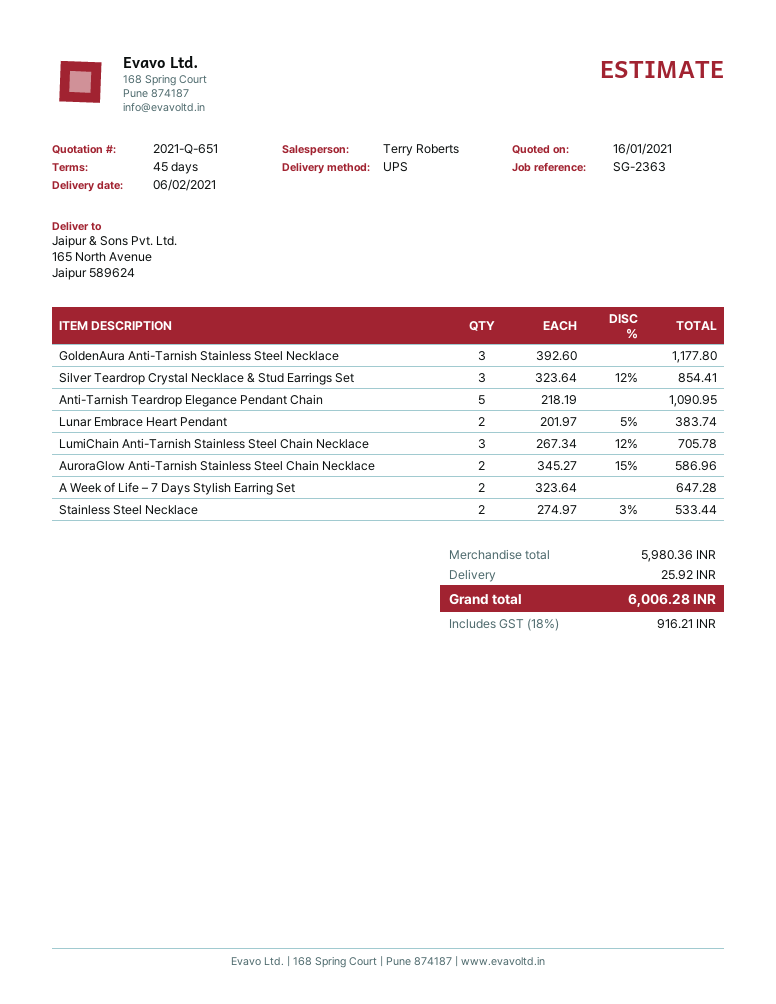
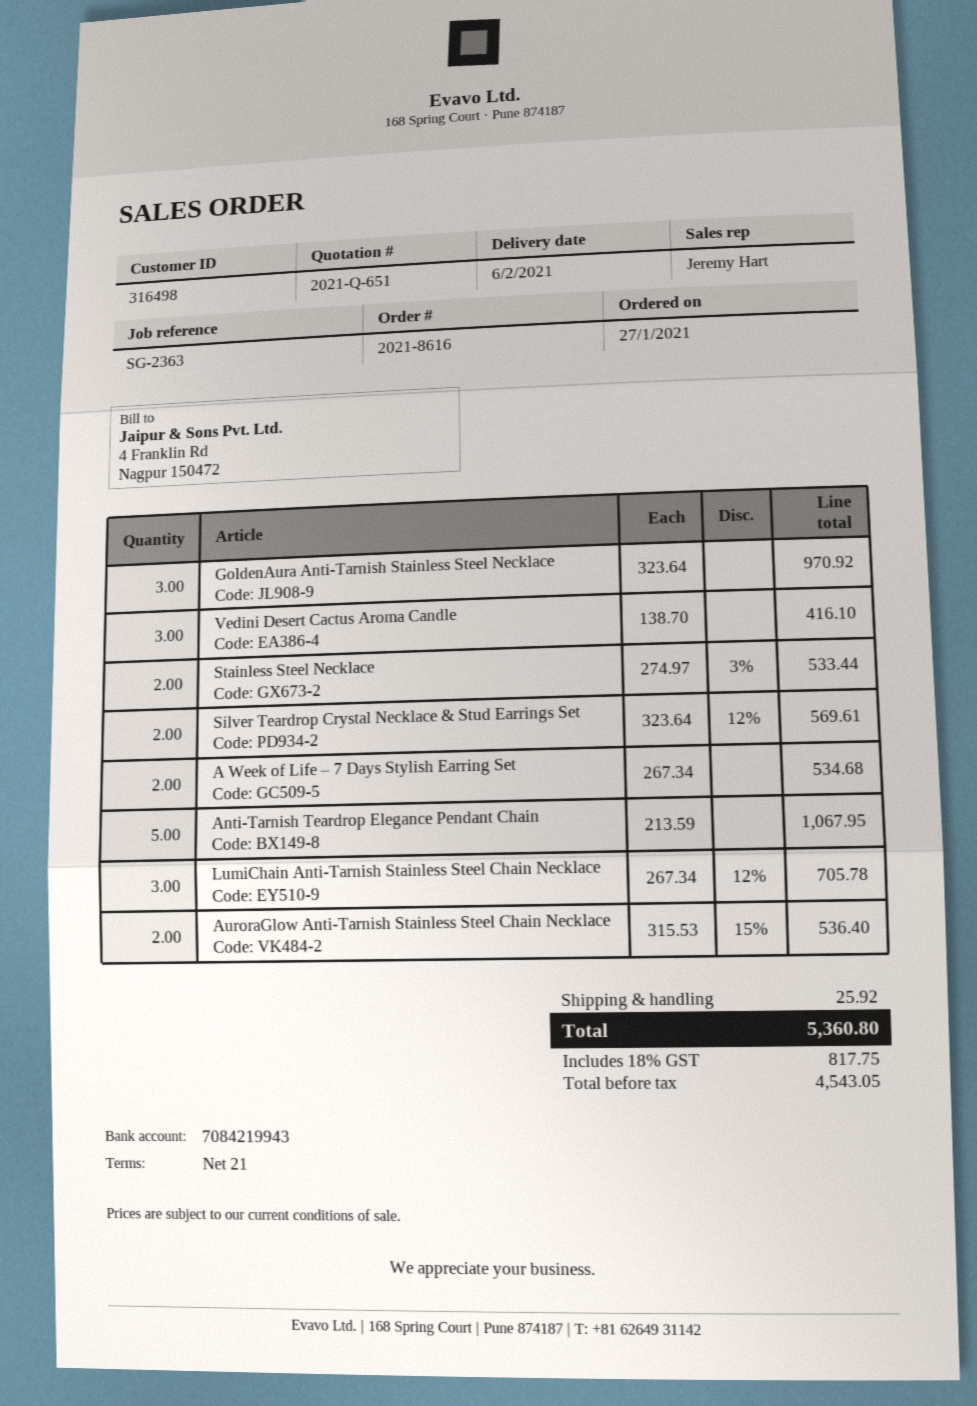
payment terms: 45 days -> 21 days
sales rep: Terry Roberts -> Jeremy Hart
GoldenAura Anti-Tarnish Stainless Steel Necklace: 3 x 392.60 = 1177.80 -> 3 x 323.64 = 970.92
Silver Teardrop Crystal Necklace & Stud Earrings Set: 3 x 323.64 - 12% = 854.41 -> 2 x 323.64 - 12% = 569.61
Anti-Tarnish Teardrop Elegance Pendant Chain: 5 x 218.19 = 1090.95 -> 5 x 213.59 = 1067.95
Lunar Embrace Heart Pendant: 2 x 201.97 - 5% = 383.74 -> none
AuroraGlow Anti-Tarnish Stainless Steel Chain Necklace: 2 x 345.27 - 15% = 586.96 -> 2 x 315.53 - 15% = 536.40
A Week of Life – 7 Days Stylish Earring Set: 2 x 323.64 = 647.28 -> 2 x 267.34 = 534.68
Vedini Desert Cactus Aroma Candle: none -> 3 x 138.70 = 416.10
tax: 18% = 916.21 -> 18% = 817.75
total: 6006.28 -> 5360.80

